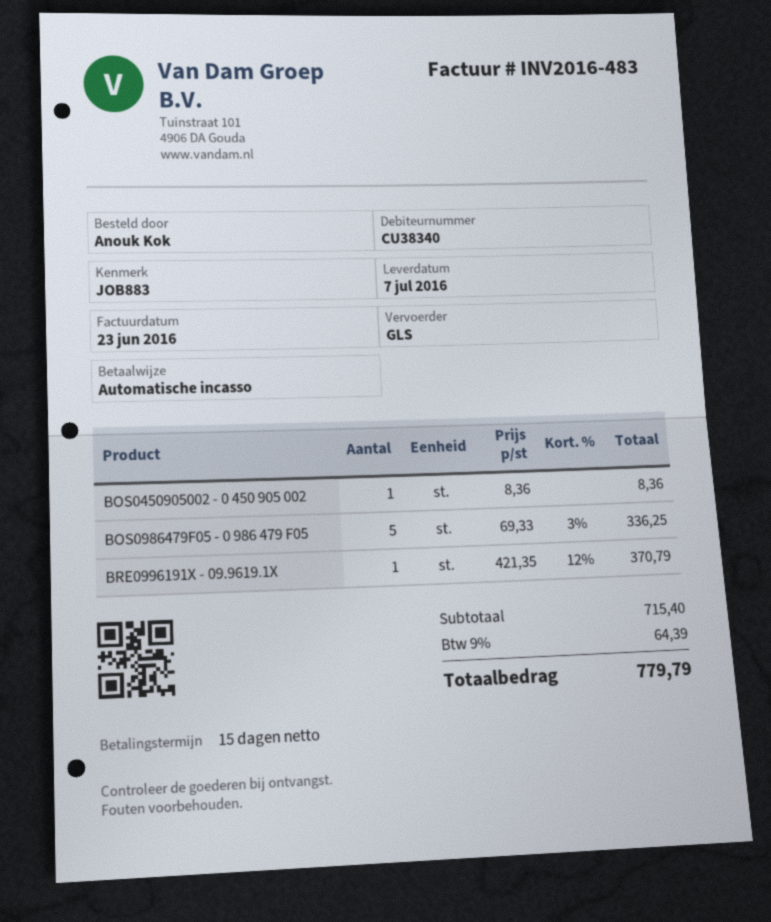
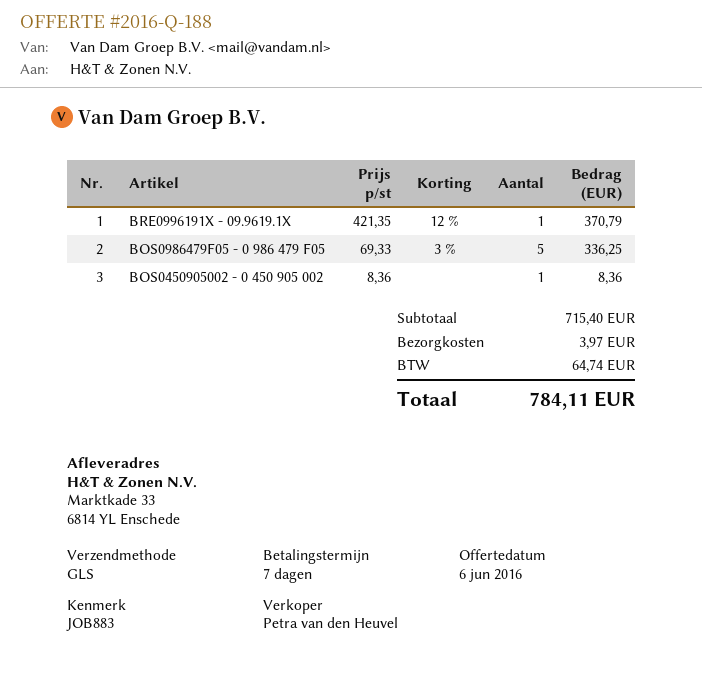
payment terms: 15 days -> 7 days
shipping: none -> 3.97
tax: 64.39 -> 64.74
total: 779.79 -> 784.11

